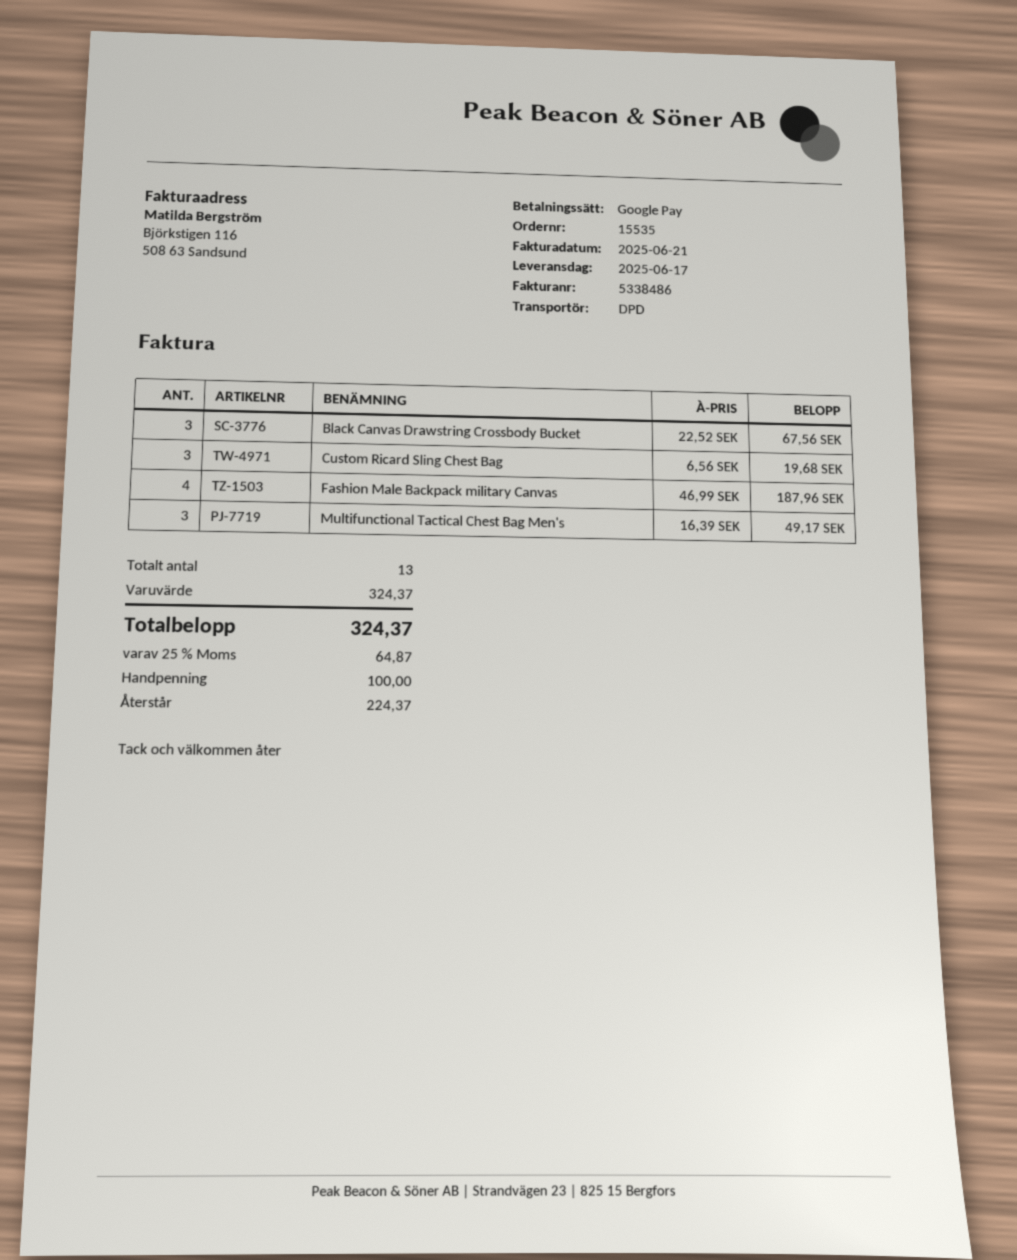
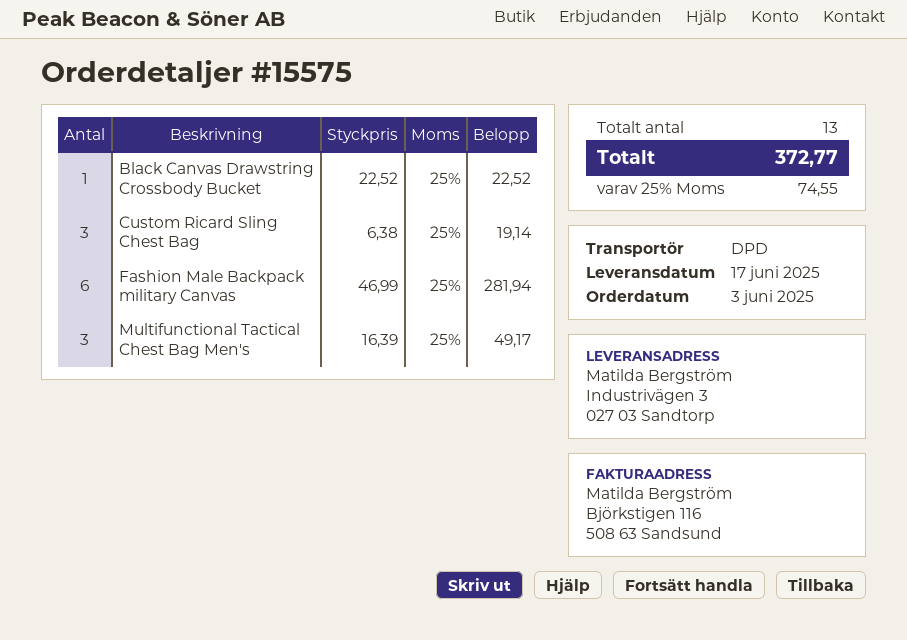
order number: 15535 -> 15575
Black Canvas Drawstring Crossbody Bucket: 3 x 22.52 = 67.56 -> 1 x 22.52 = 22.52
Custom Ricard Sling Chest Bag: 3 x 6.56 = 19.68 -> 3 x 6.38 = 19.14
Fashion Male Backpack military Canvas: 4 x 46.99 = 187.96 -> 6 x 46.99 = 281.94
tax: 25% = 64.87 -> 25% = 74.55
total: 324.37 -> 372.77

